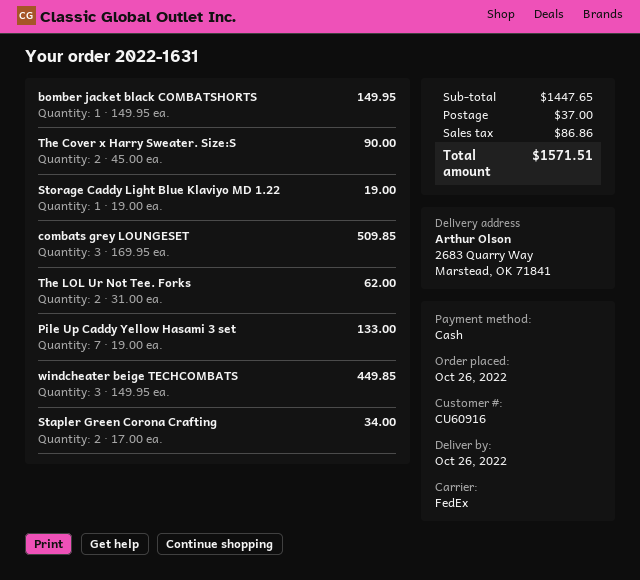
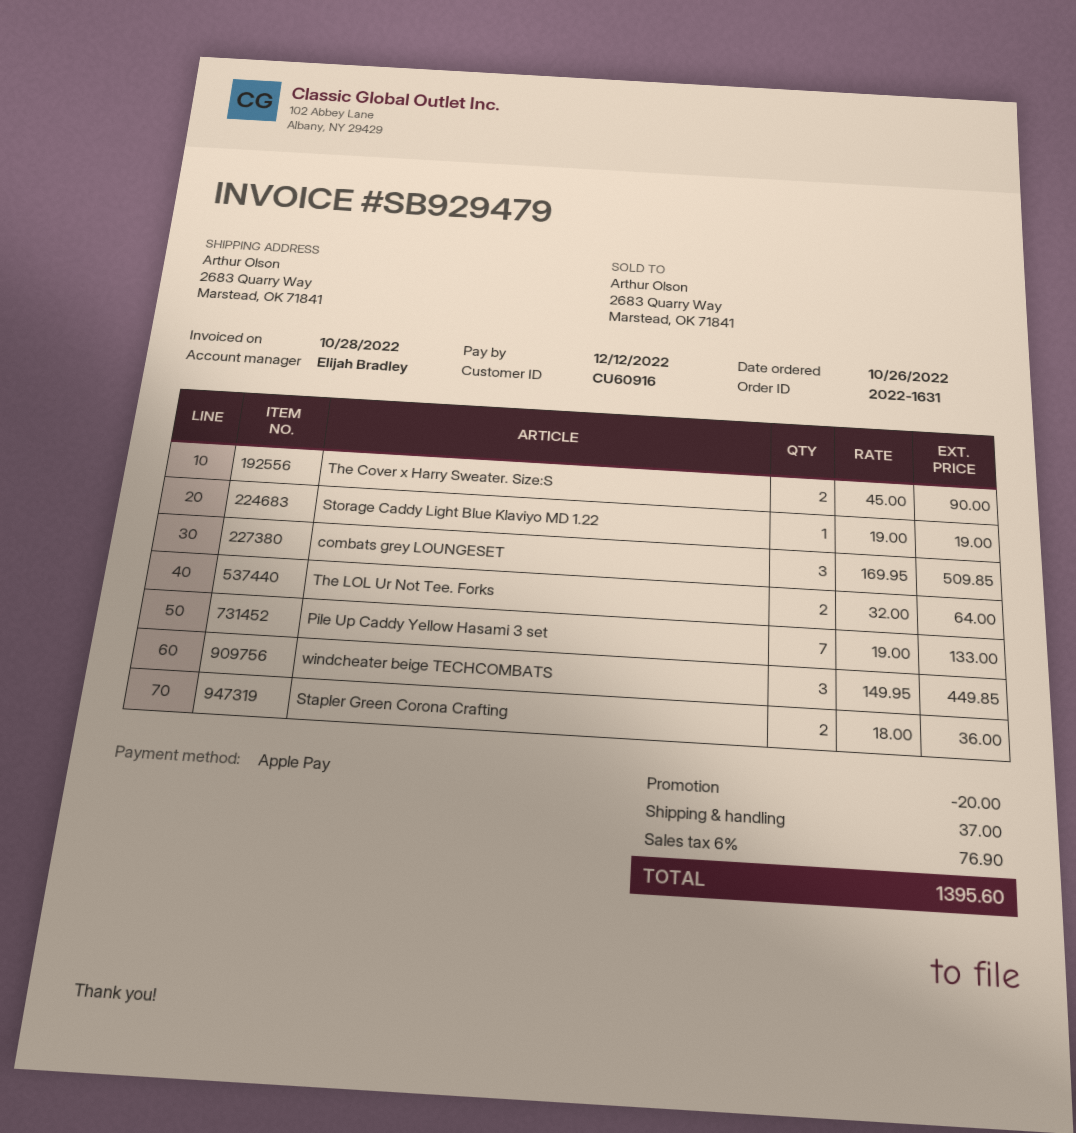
payment method: cash -> Apple Pay
bomber jacket black COMBATSHORTS: 1 x 149.95 = 149.95 -> none
The LOL Ur Not Tee. Forks: 2 x 31.00 = 62.00 -> 2 x 32.00 = 64.00
Stapler Green Corona Crafting: 2 x 17.00 = 34.00 -> 2 x 18.00 = 36.00
discount: none -> 20.00
tax: 86.86 -> 76.90
total: 1571.51 -> 1395.60

